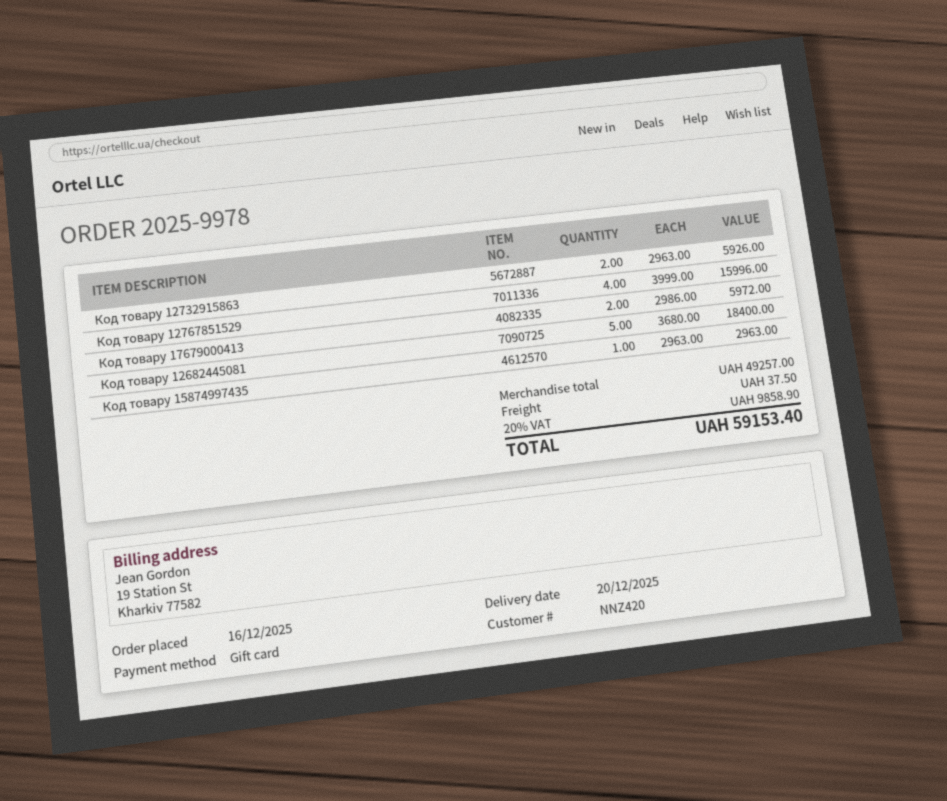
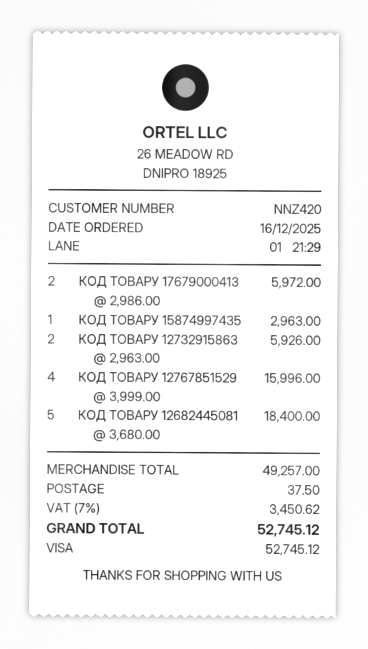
payment method: gift card -> Visa
tax: 20% = 9858.90 -> 7% = 3450.62
total: 59153.40 -> 52745.12

